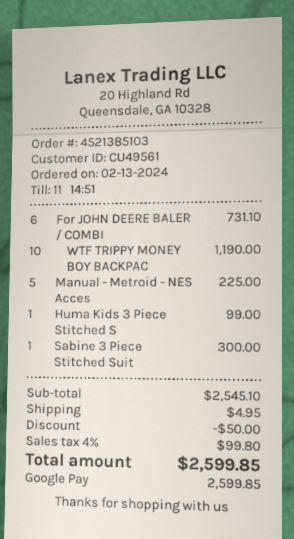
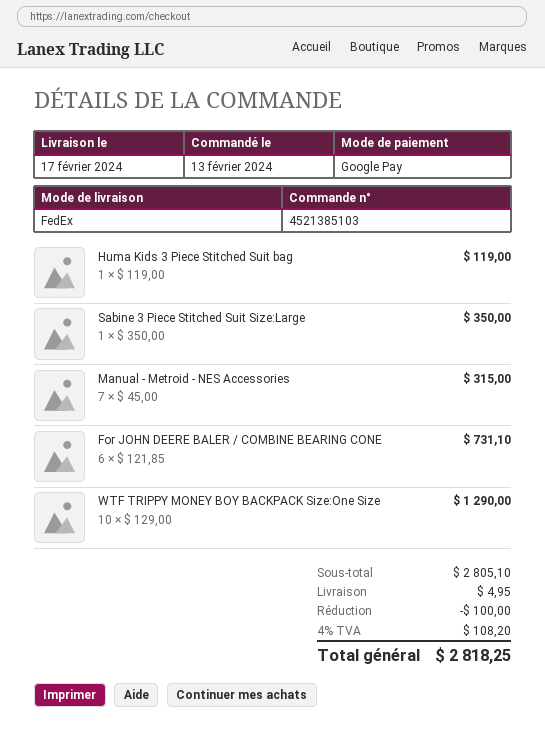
WTF TRIPPY MONEY BOY BACKPAC: 10 for 1190.00 -> 10 for 1290.00
Manual - Metroid - NES Acces: 5 for 225.00 -> 7 for 315.00
Huma Kids 3 Piece Stitched S: 1 for 99.00 -> 1 for 119.00
Sabine 3 Piece Stitched Suit: 1 for 300.00 -> 1 for 350.00
subtotal: 2545.10 -> 2805.10
discount: 50.00 -> 100.00
tax: 4% = 99.80 -> 4% = 108.20
total: 2599.85 -> 2818.25

